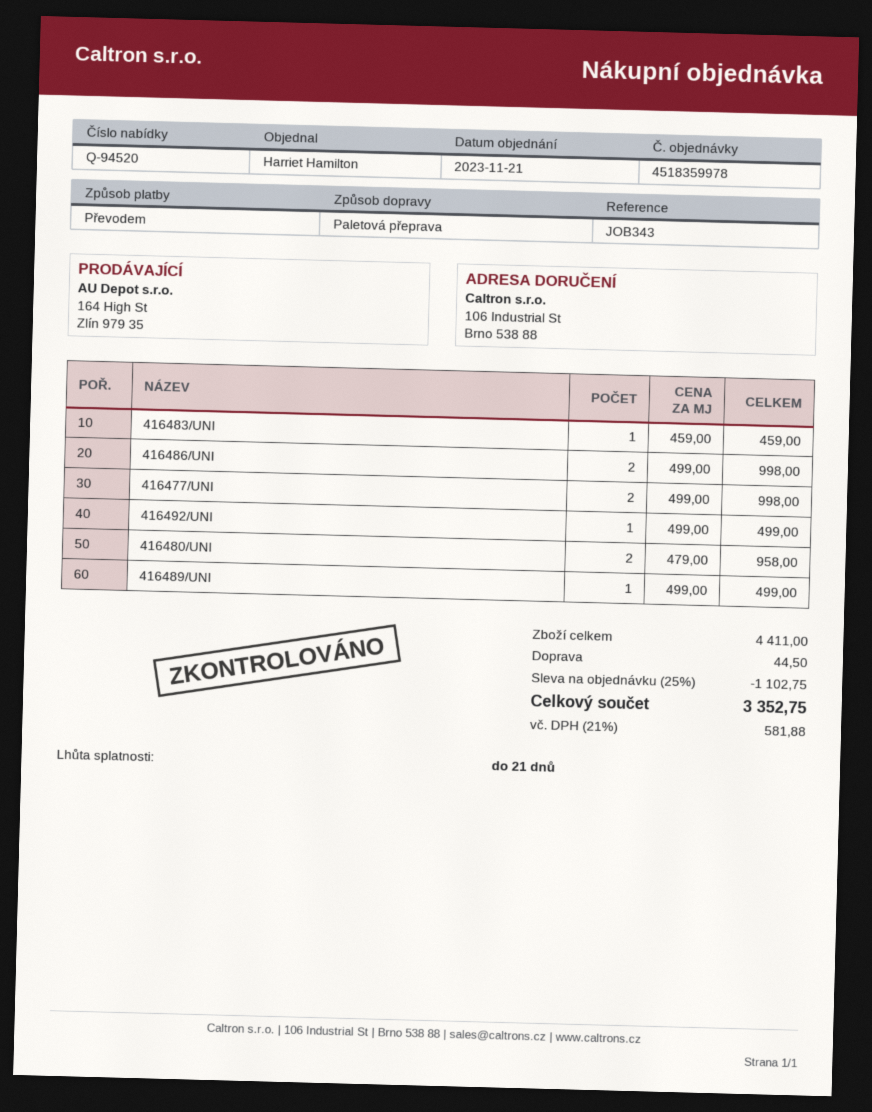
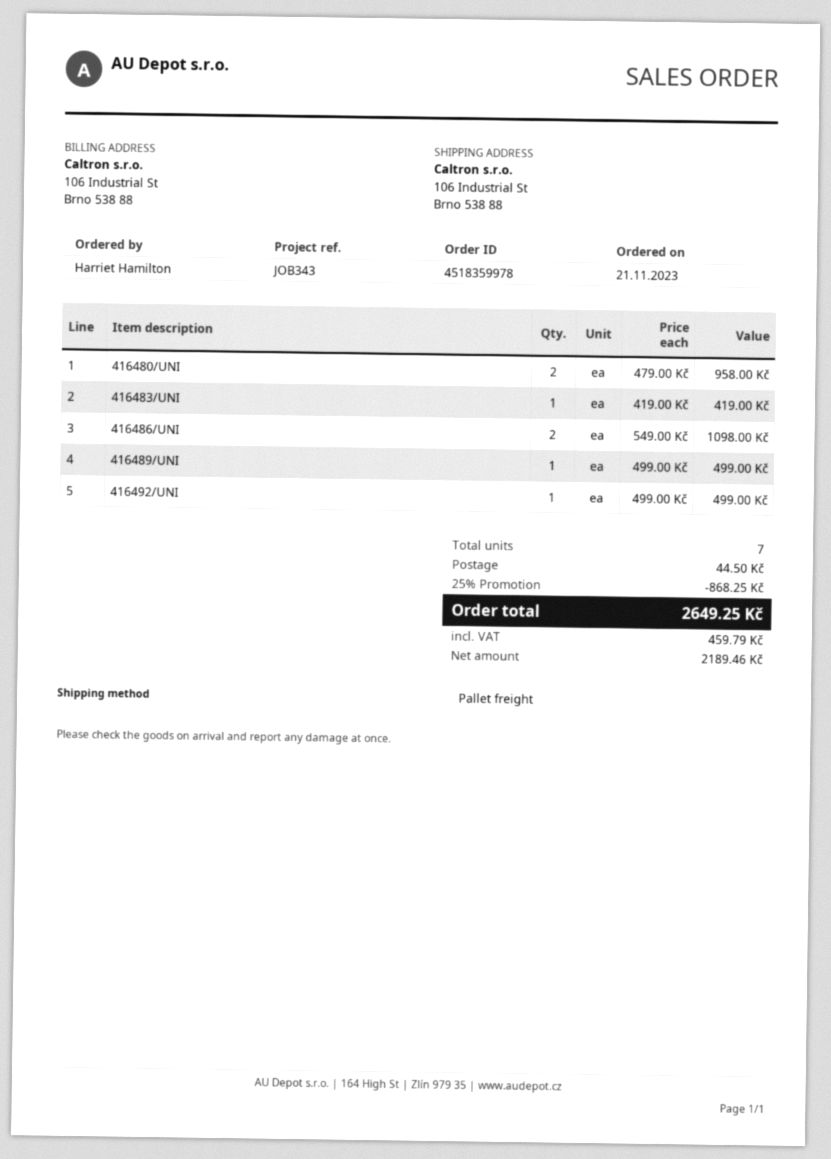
416483/UNI: 1 x 459.00 = 459.00 -> 1 x 419.00 = 419.00
416486/UNI: 2 x 499.00 = 998.00 -> 2 x 549.00 = 1098.00
416477/UNI: 2 x 499.00 = 998.00 -> none
discount: 25% = 1102.75 -> 25% = 868.25
tax: 581.88 -> 459.79
total: 3352.75 -> 2649.25

